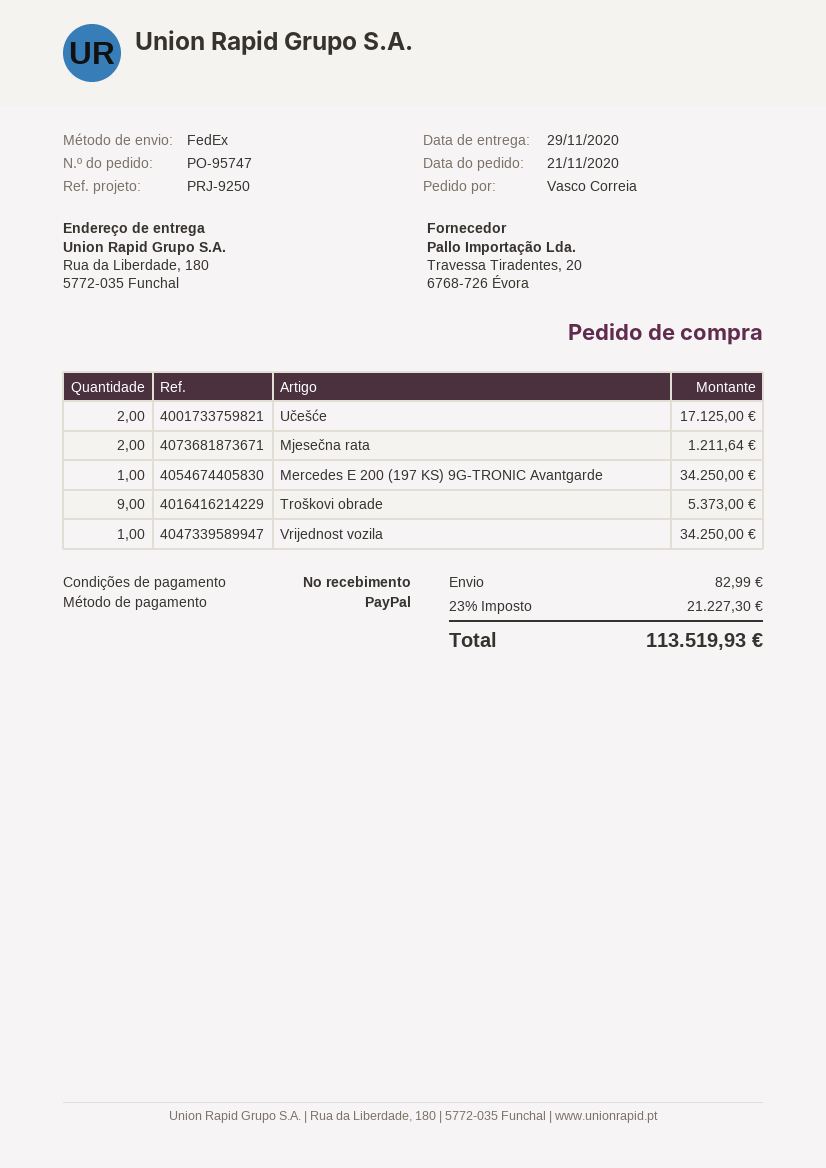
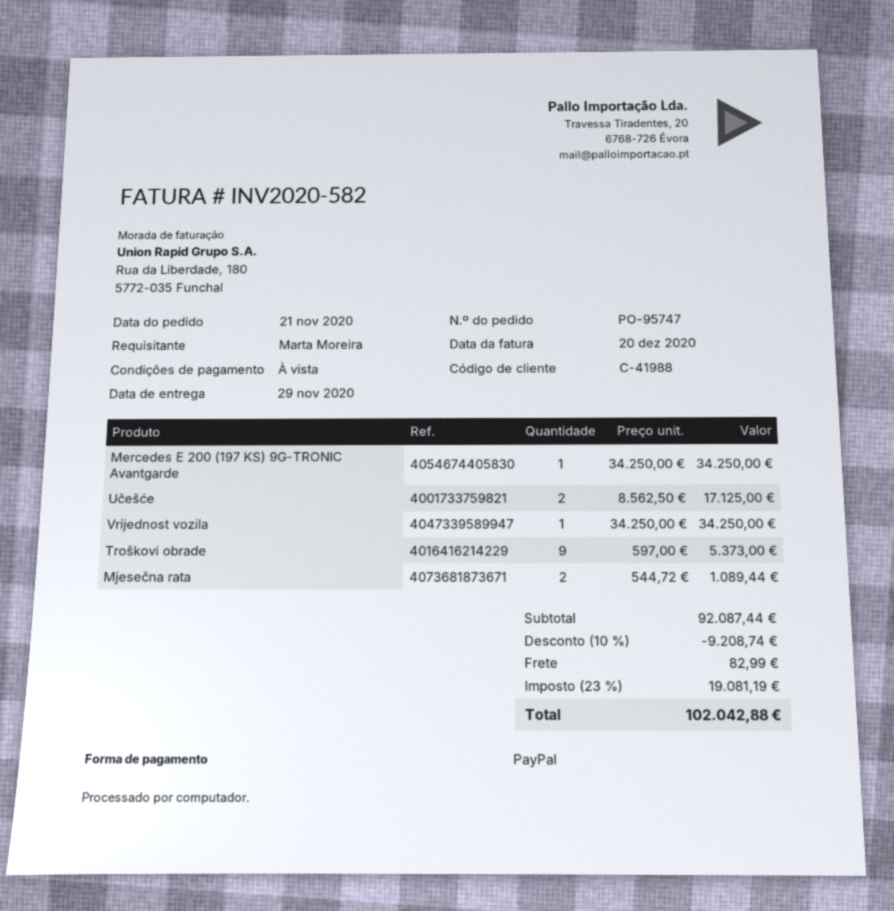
ordered by: Vasco Correia -> Marta Moreira
Mjesečna rata: 2 for 1211.64 -> 2 for 1089.44
discount: none -> 10% = 9208.74
tax: 23% = 21227.30 -> 23% = 19081.19
total: 113519.93 -> 102042.88

